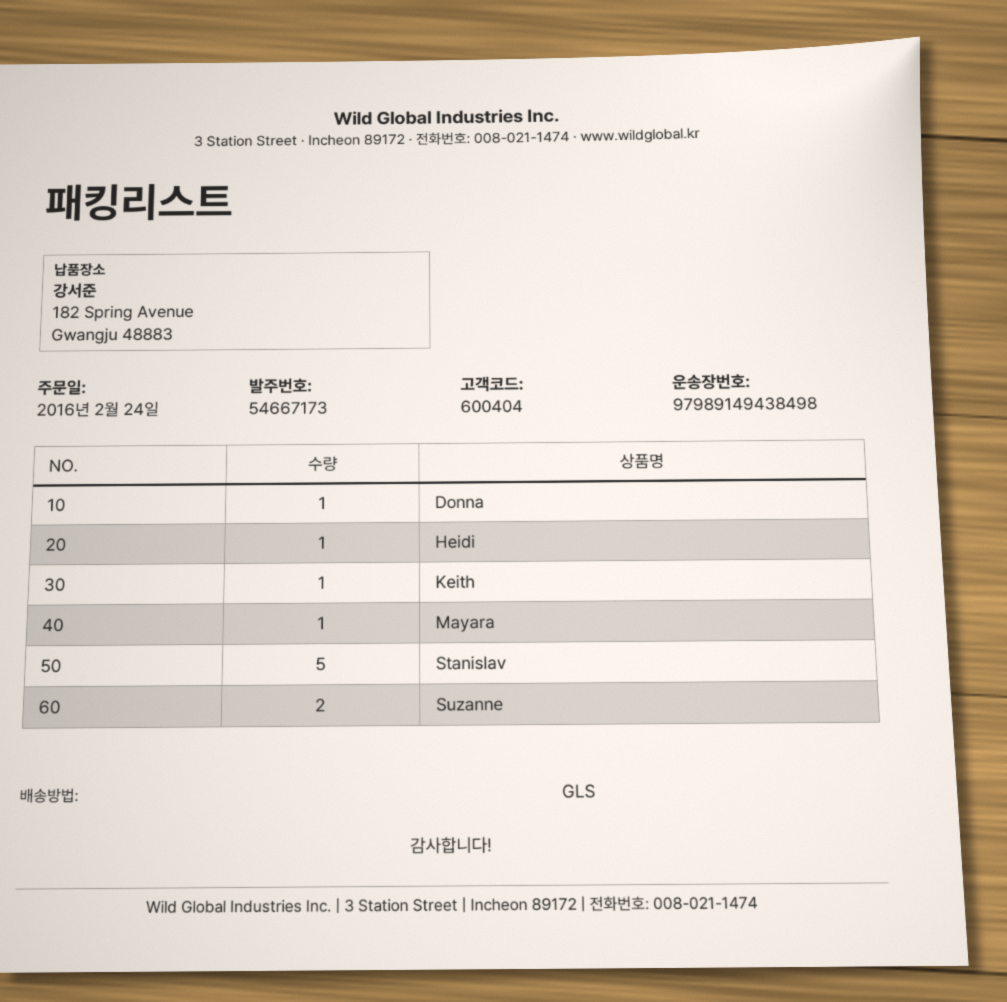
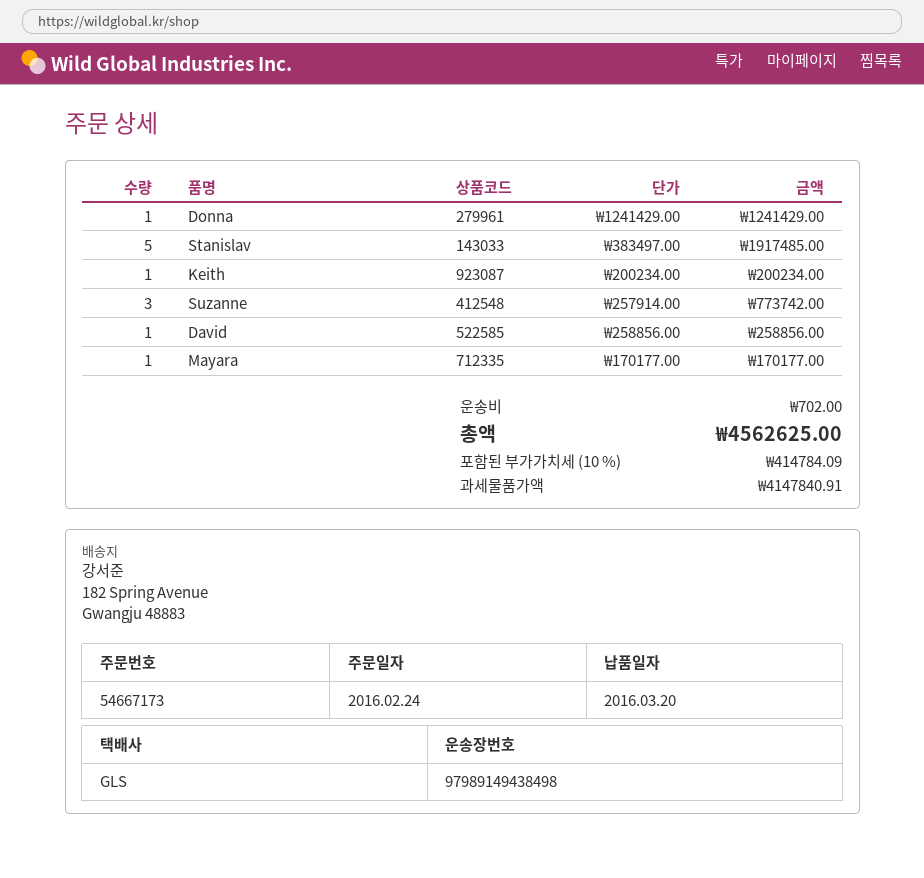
Heidi: 1 -> none
Suzanne: 2 -> 3
David: none -> 1

